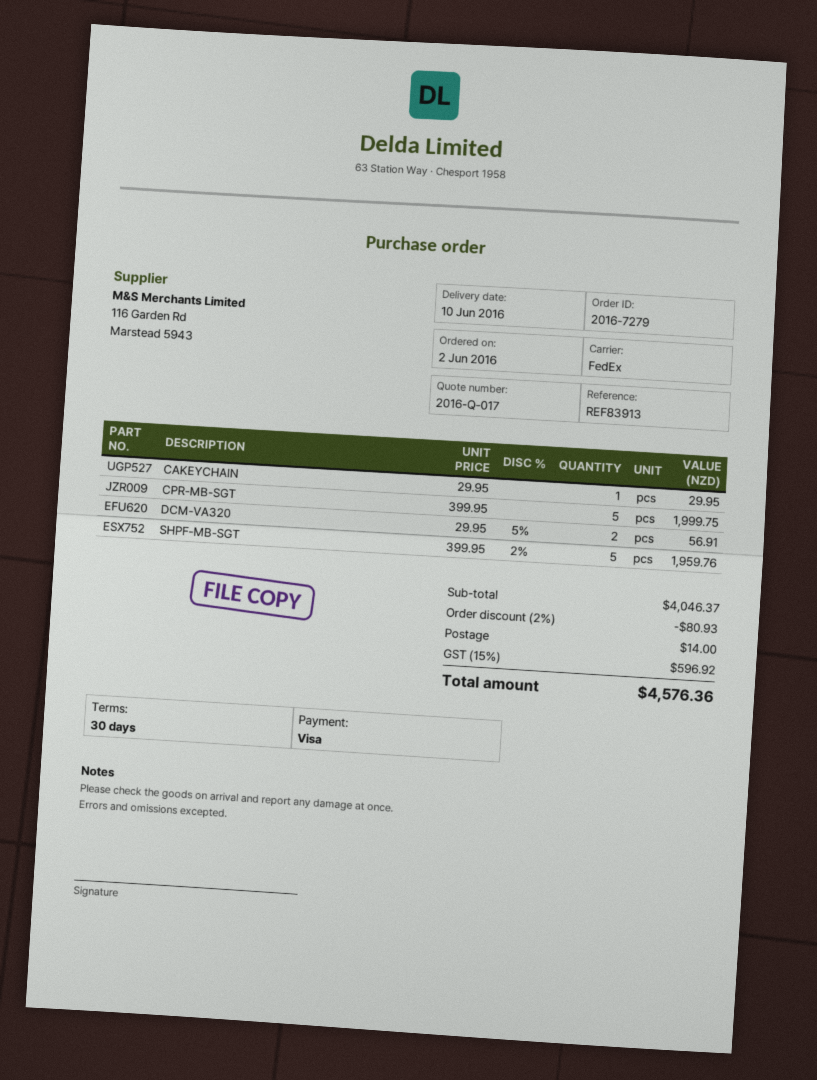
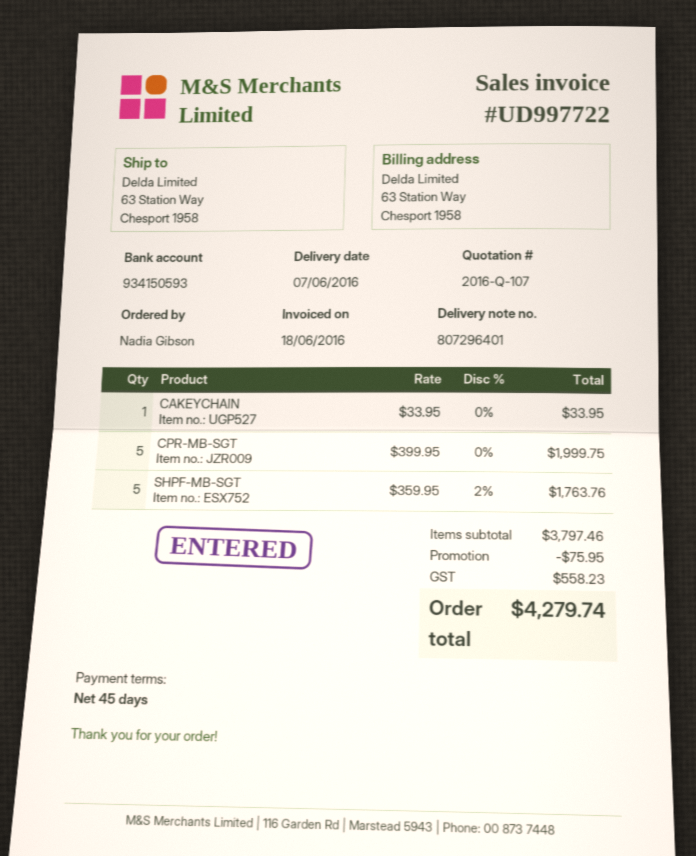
quote number: 2016-Q-017 -> 2016-Q-107
delivery date: 2016-06-10 -> 2016-06-07
payment terms: 30 days -> 45 days
CAKEYCHAIN: 1 x 29.95 = 29.95 -> 1 x 33.95 = 33.95
DCM-VA320: 2 x 29.95 - 5% = 56.91 -> none
SHPF-MB-SGT: 5 x 399.95 - 2% = 1959.76 -> 5 x 359.95 - 2% = 1763.76
subtotal: 4046.37 -> 3797.46
discount: 80.93 -> 75.95
shipping: 14.00 -> none
tax: 596.92 -> 558.23
total: 4576.36 -> 4279.74

